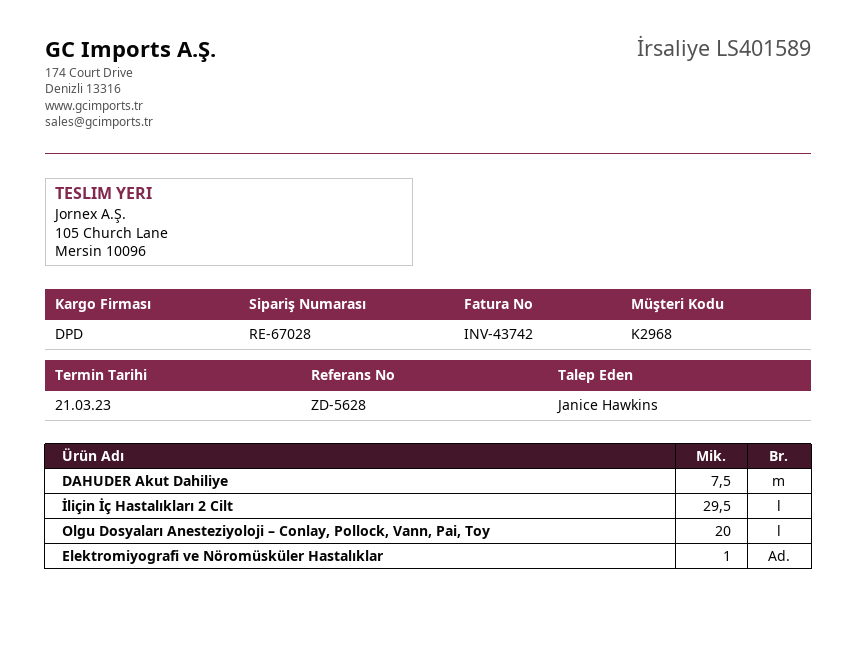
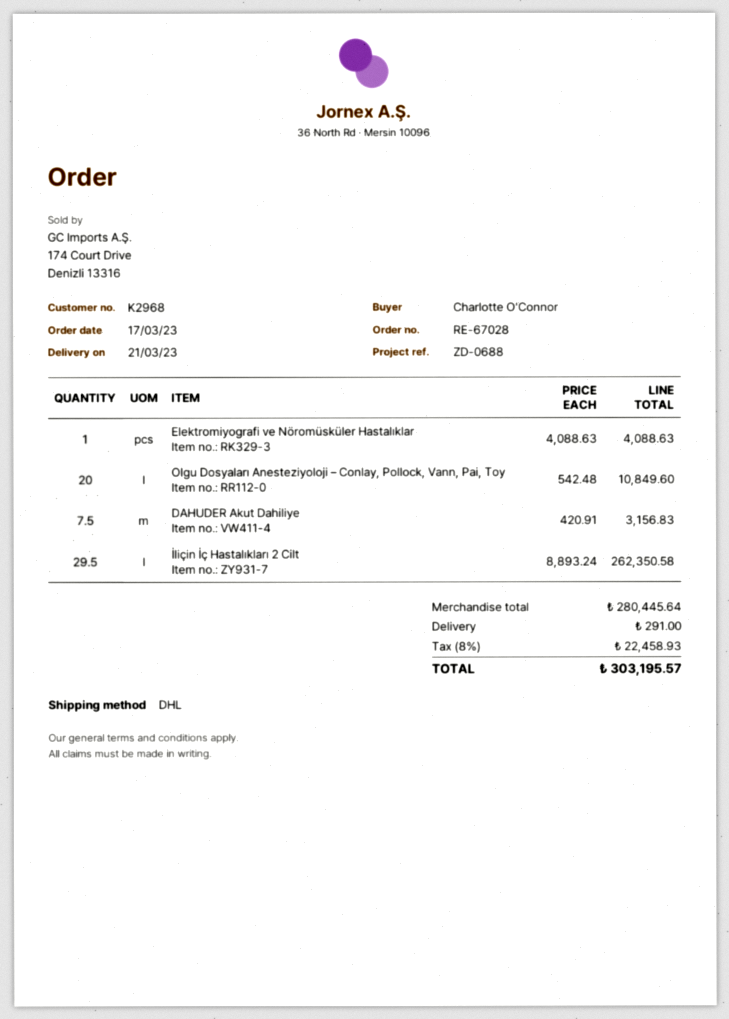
reference: ZD-5628 -> ZD-0688
ordered by: Janice Hawkins -> Charlotte O'Connor
shipping method: DPD -> DHL

